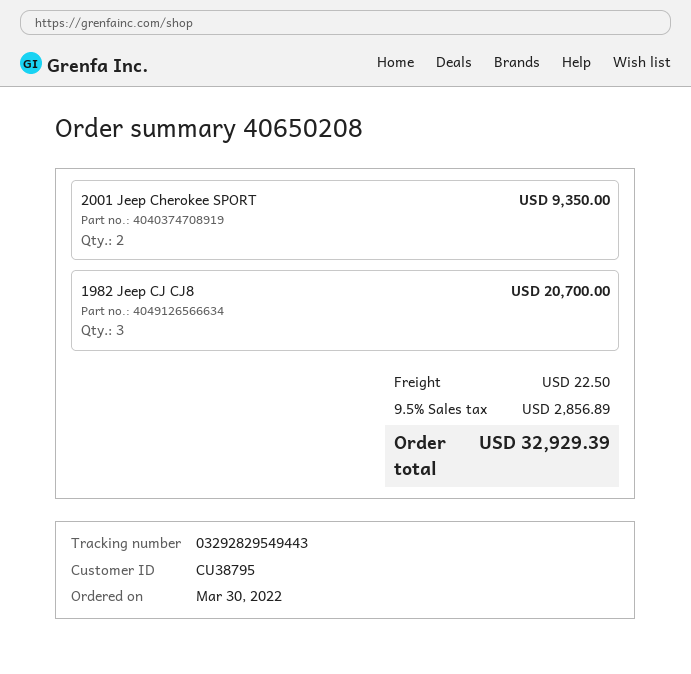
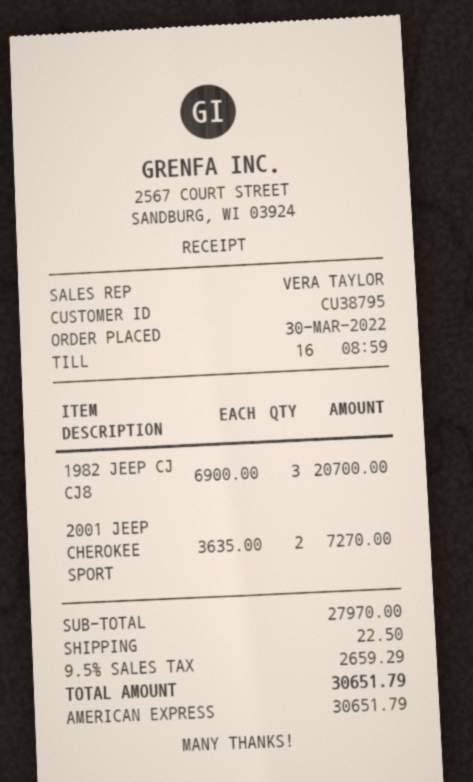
2001 Jeep Cherokee SPORT: 2 for 9350.00 -> 2 for 7270.00
tax: 9.5% = 2856.89 -> 9.5% = 2659.29
total: 32929.39 -> 30651.79

